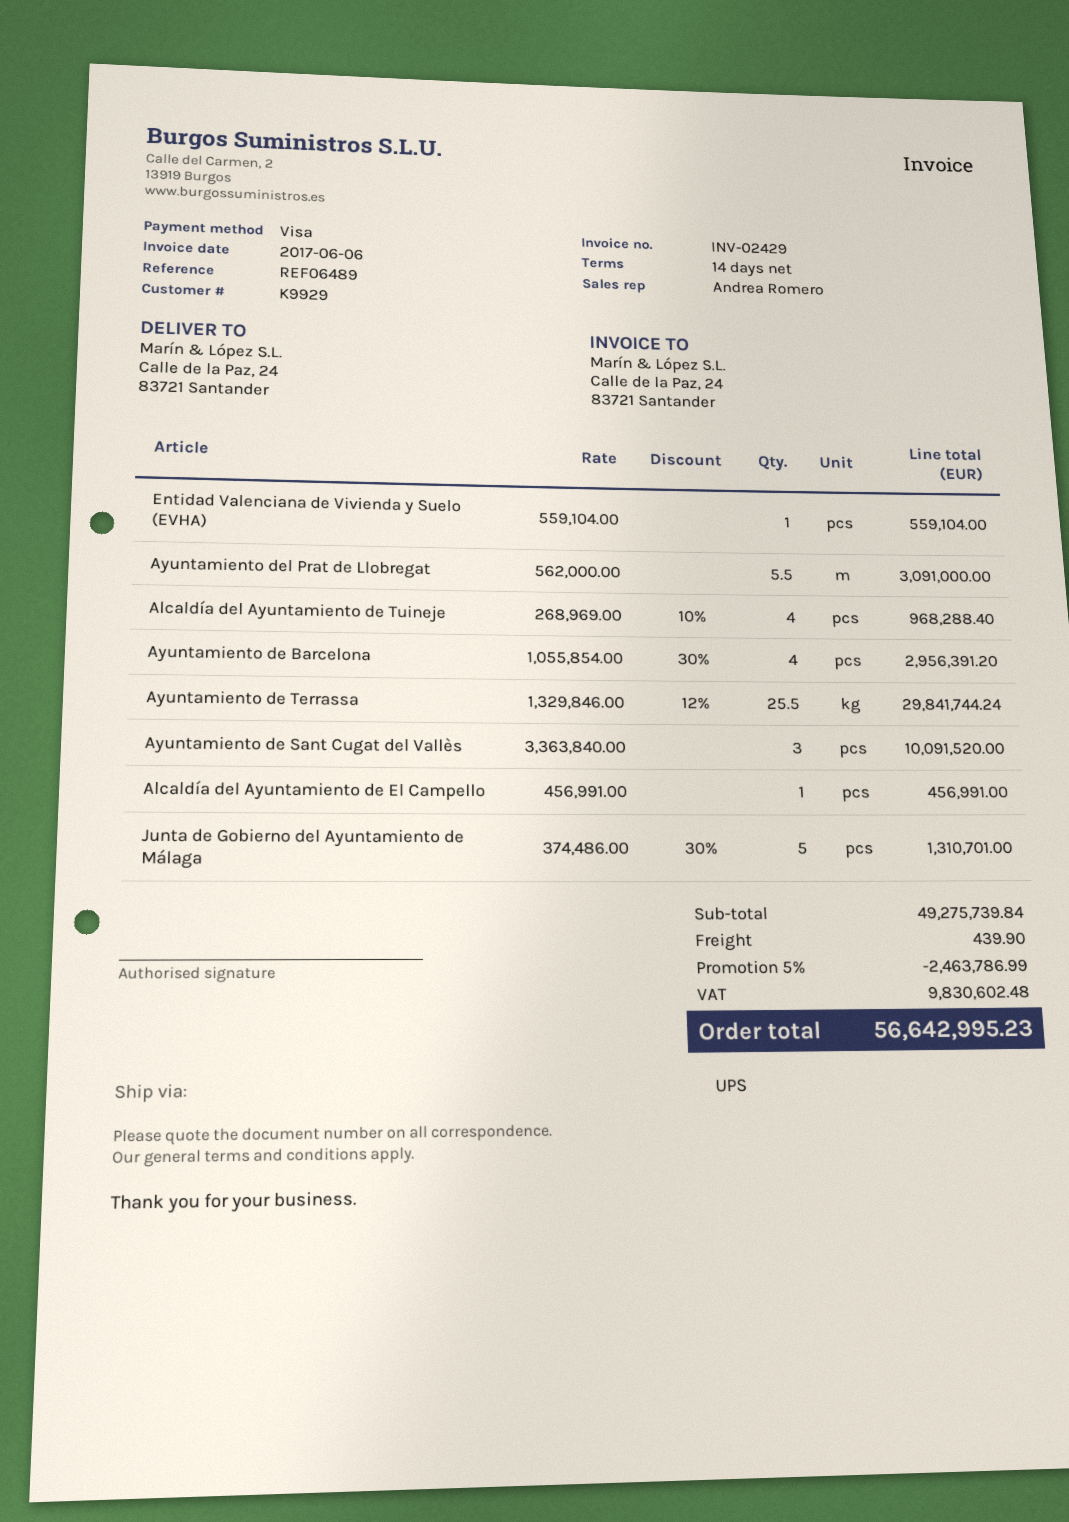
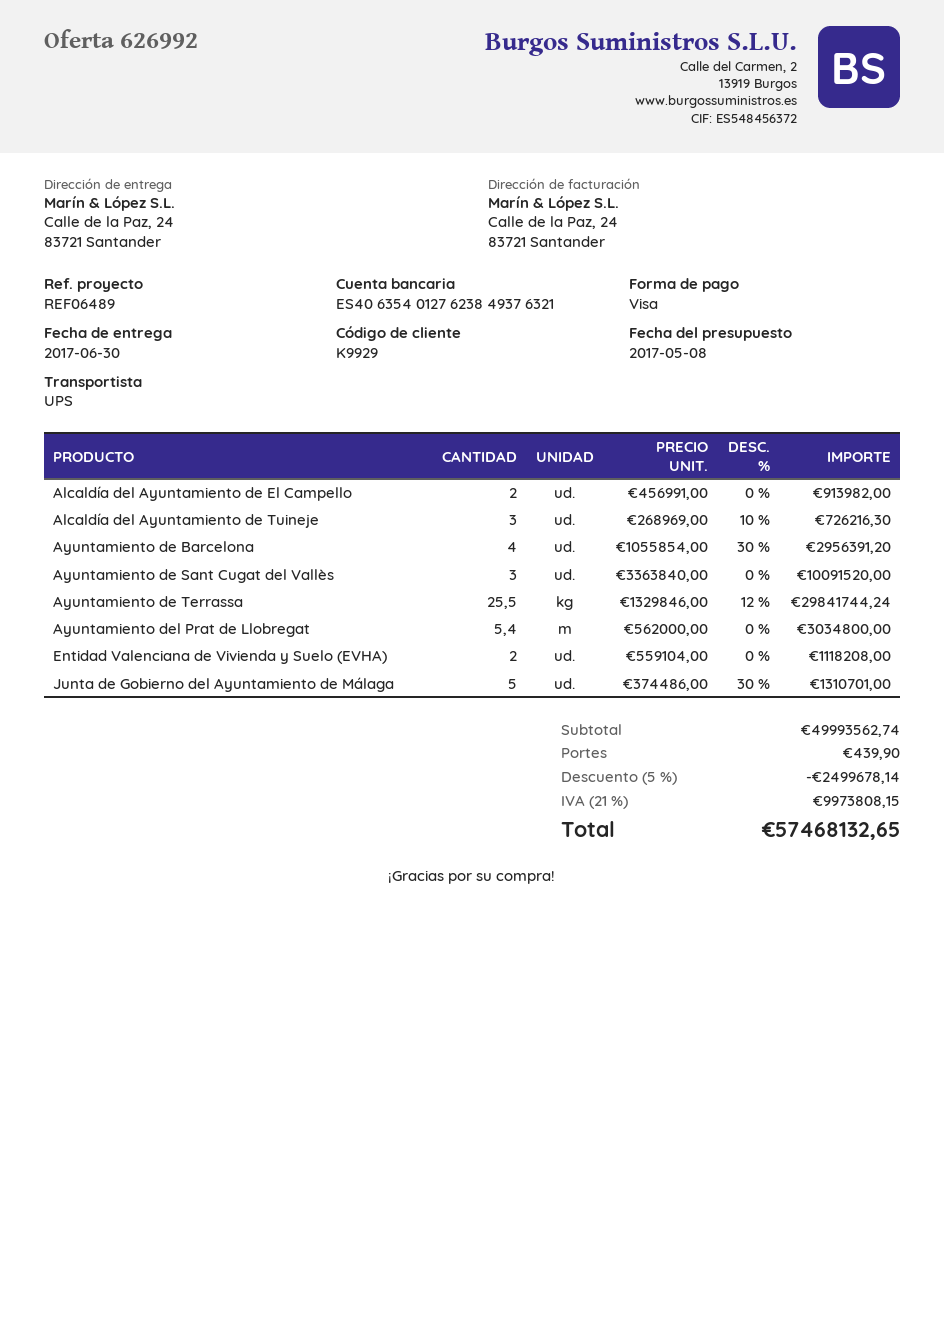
Entidad Valenciana de Vivienda y Suelo (EVHA): 1 x 559104.00 = 559104.00 -> 2 x 559104.00 = 1118208.00
Ayuntamiento del Prat de Llobregat: 5.5 x 562000.00 = 3091000.00 -> 5.4 x 562000.00 = 3034800.00
Alcaldía del Ayuntamiento de Tuineje: 4 x 268969.00 - 10% = 968288.40 -> 3 x 268969.00 - 10% = 726216.30
Alcaldía del Ayuntamiento de El Campello: 1 x 456991.00 = 456991.00 -> 2 x 456991.00 = 913982.00
subtotal: 49275739.84 -> 49993562.74
discount: 5% = 2463786.99 -> 5% = 2499678.14
tax: 9830602.48 -> 9973808.15
total: 56642995.23 -> 57468132.65

